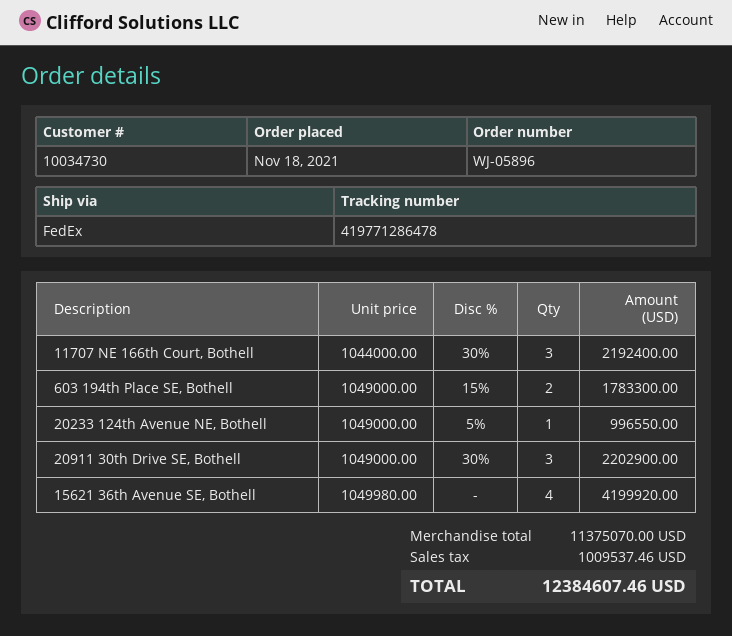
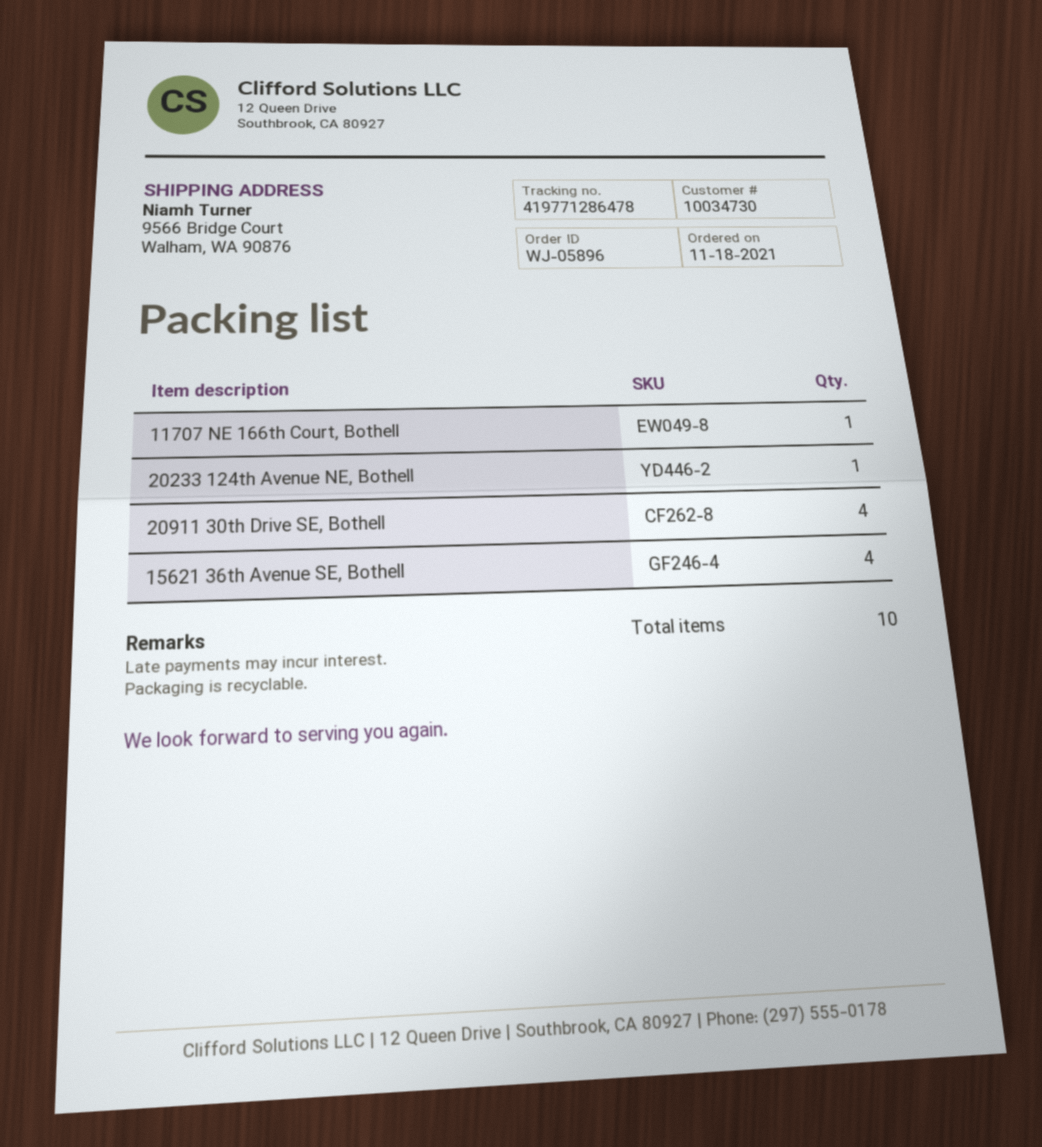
11707 NE 166th Court, Bothell: 3 -> 1
603 194th Place SE, Bothell: 2 -> none
20911 30th Drive SE, Bothell: 3 -> 4

